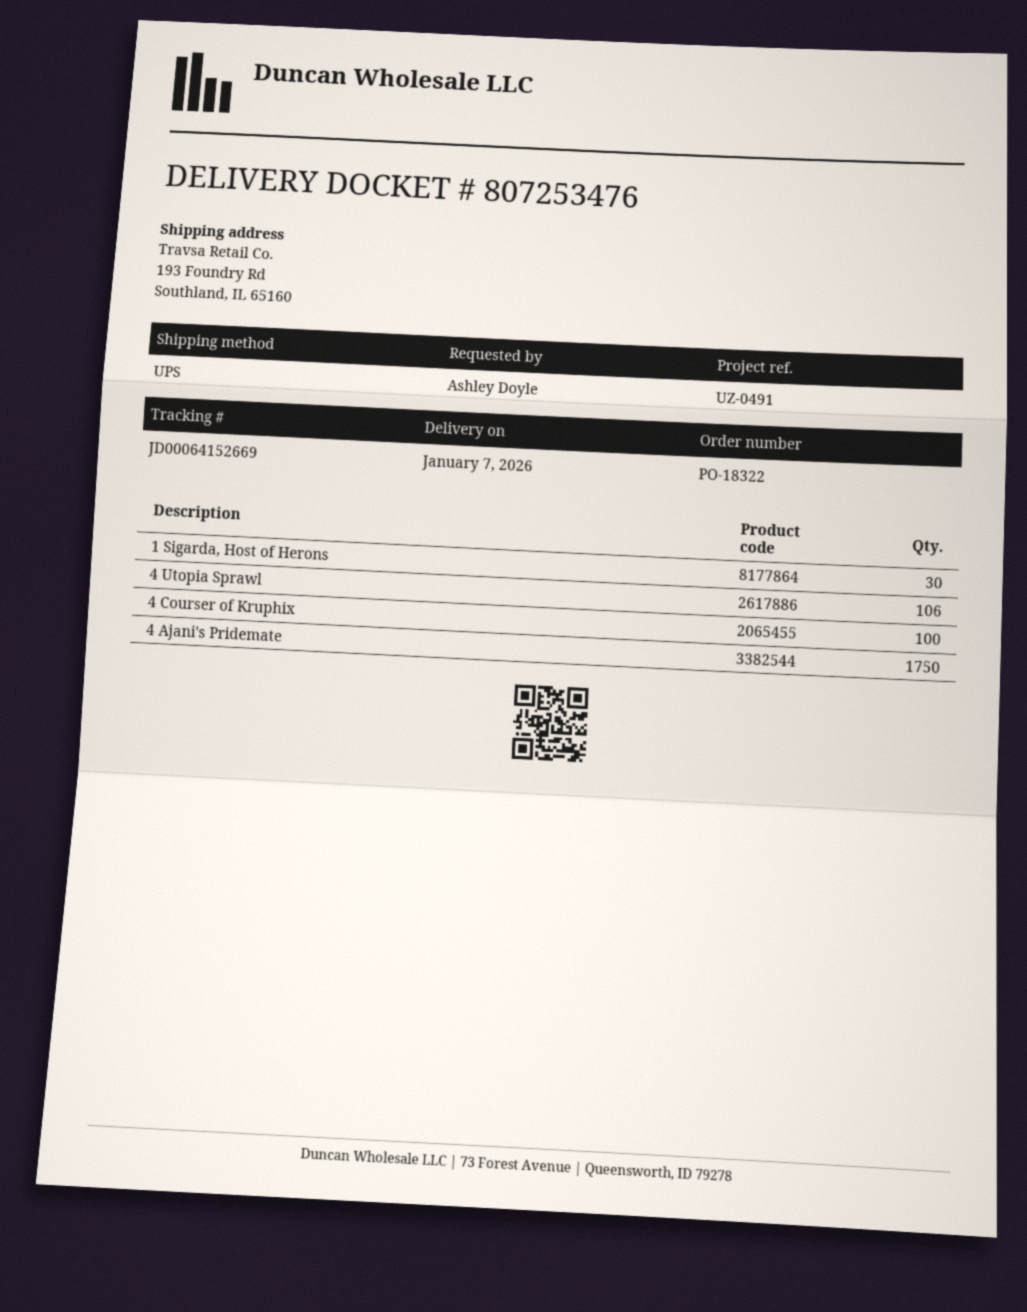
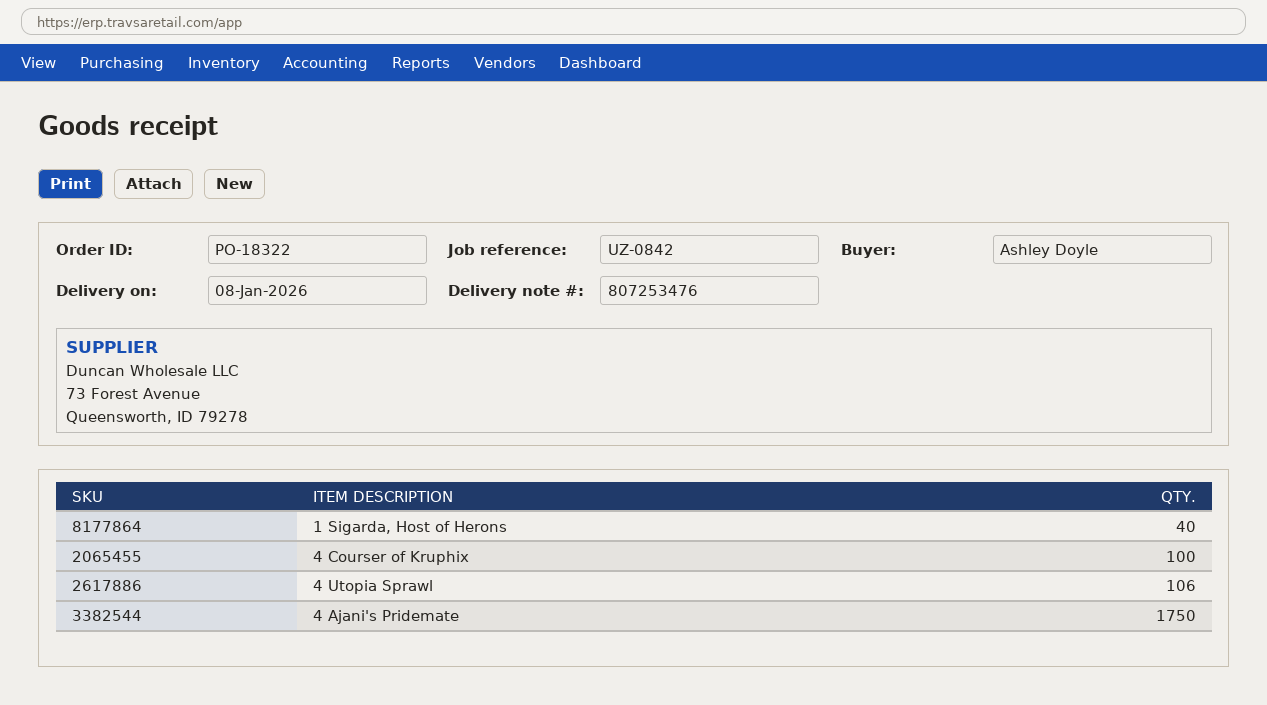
delivery date: 2026-01-07 -> 2026-01-08
reference: UZ-0491 -> UZ-0842
1 Sigarda, Host of Herons: 30 -> 40

